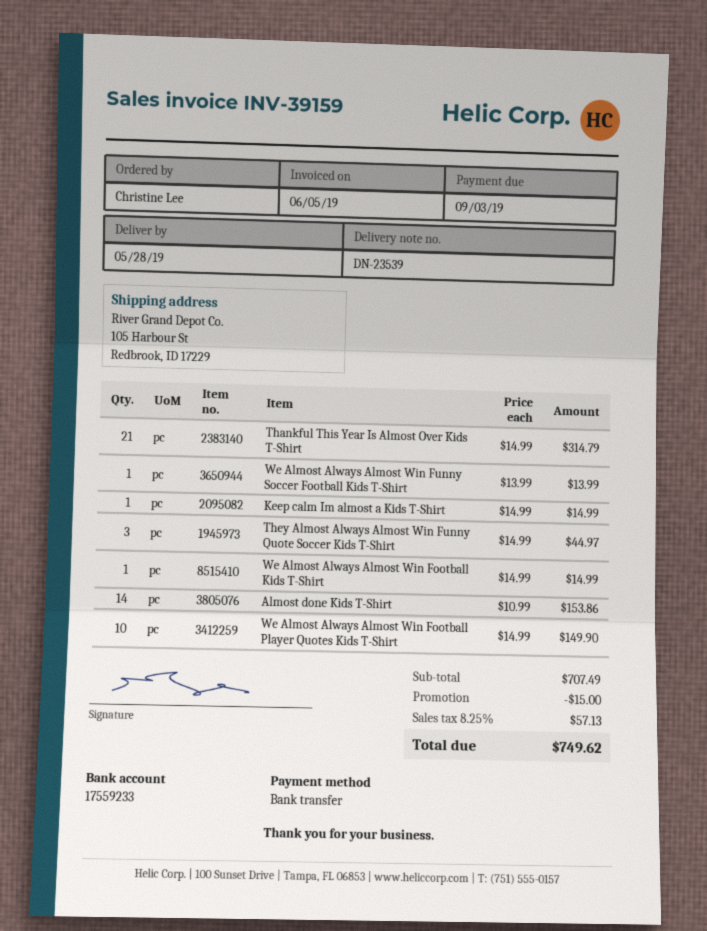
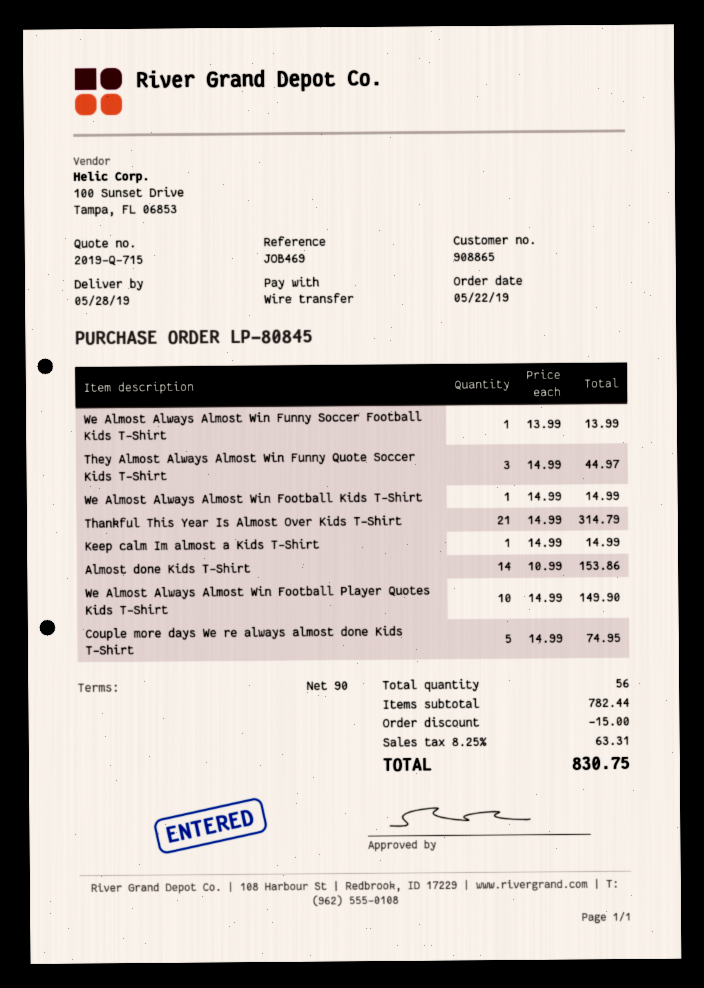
Couple more days We re always almost done Kids T-Shirt: none -> 5 x 14.99 = 74.95
subtotal: 707.49 -> 782.44
tax: 8.25% = 57.13 -> 8.25% = 63.31
total: 749.62 -> 830.75

